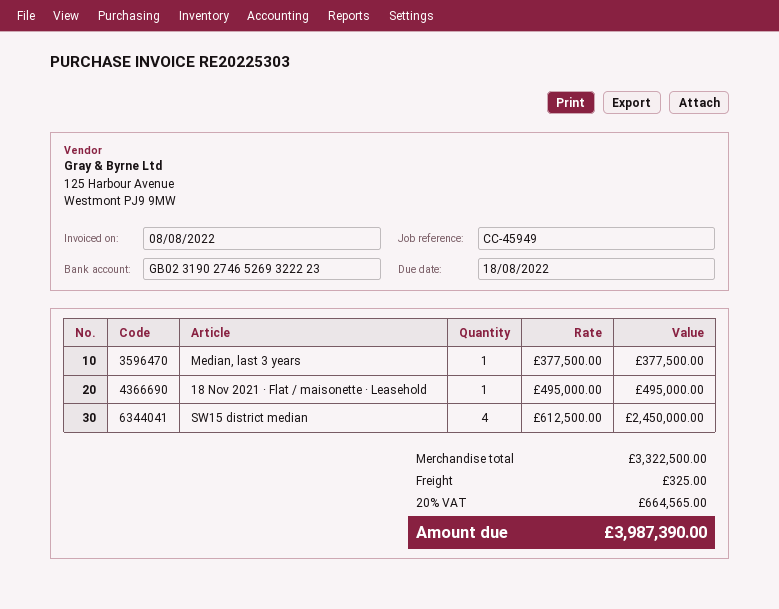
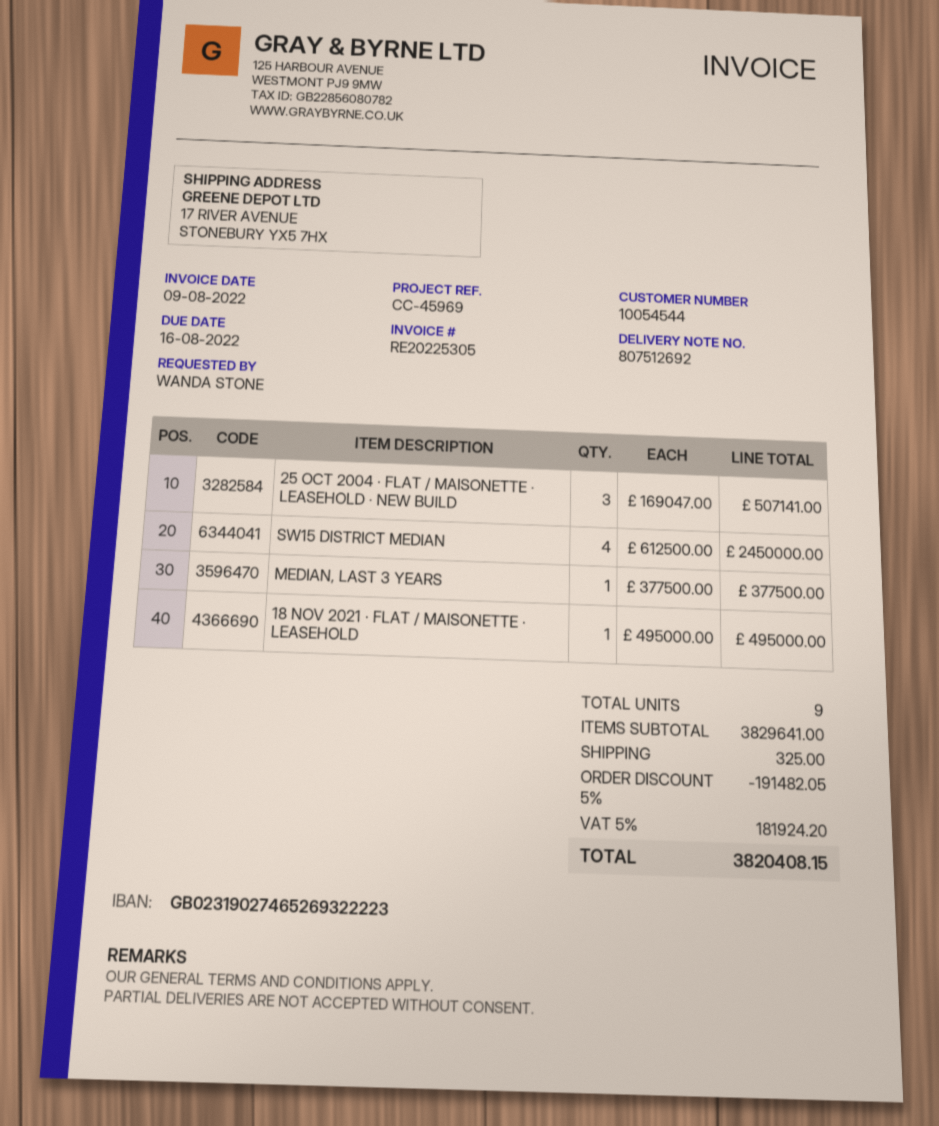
invoice number: RE20225303 -> RE20225305
invoice date: 2022-08-08 -> 2022-08-09
due date: 2022-08-18 -> 2022-08-16
reference: CC-45949 -> CC-45969
25 OCT 2004 · FLAT / MAISONETTE · LEASEHOLD · NEW BUILD: none -> 3 x 169047.00 = 507141.00
subtotal: 3322500.00 -> 3829641.00
discount: none -> 5% = 191482.05
tax: 20% = 664565.00 -> 5% = 181924.20
total: 3987390.00 -> 3820408.15

